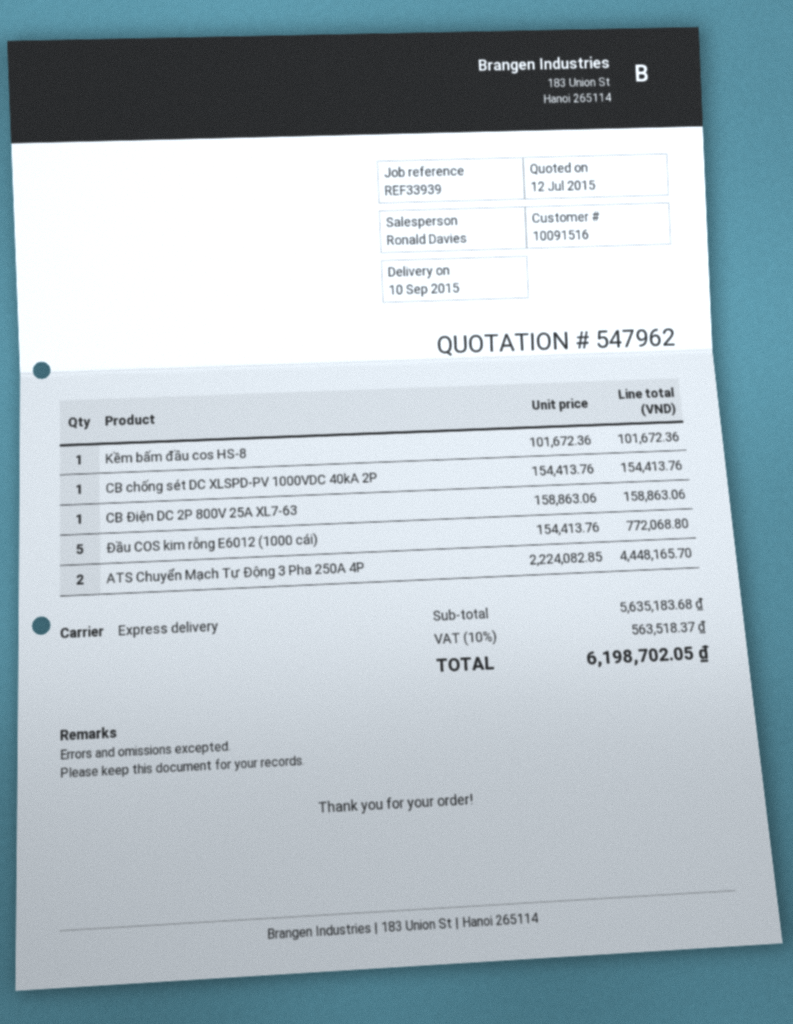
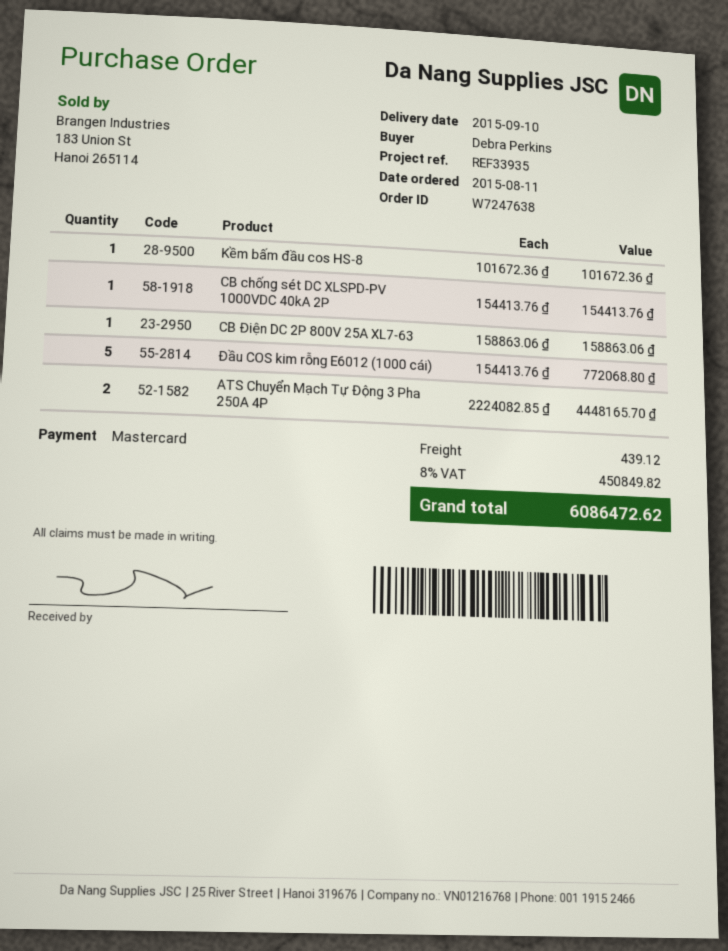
reference: REF33939 -> REF33935
shipping: none -> 439.12
tax: 10% = 563518.37 -> 8% = 450849.82
total: 6198702.05 -> 6086472.62

